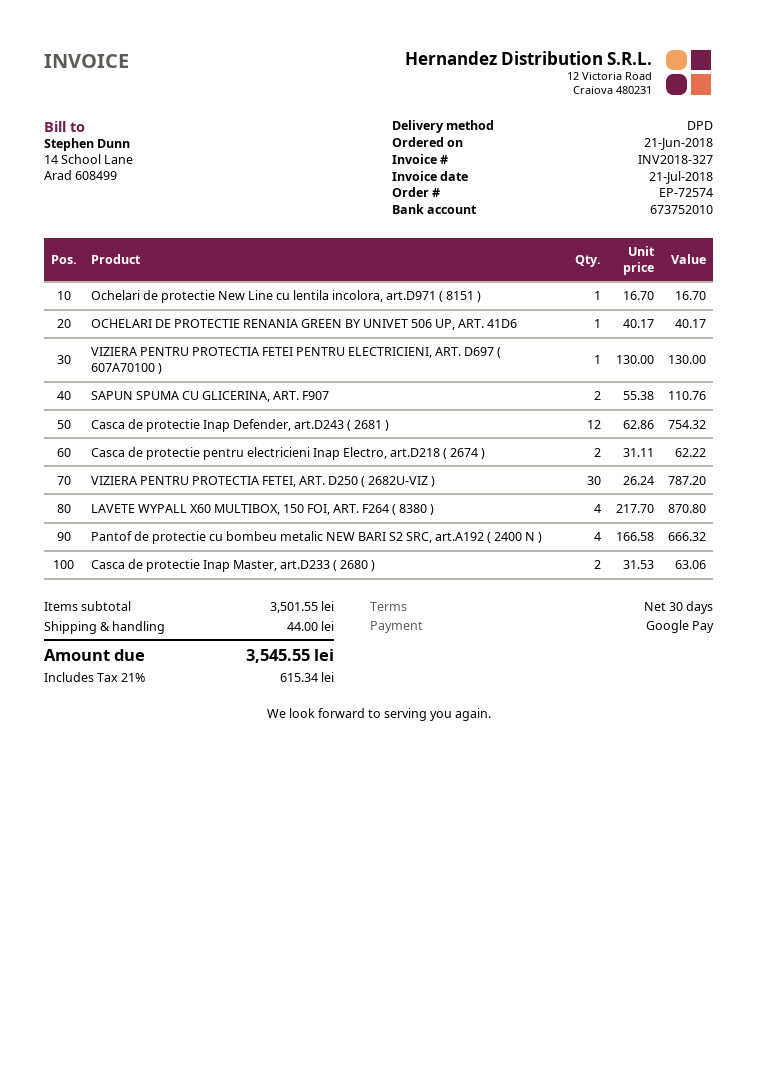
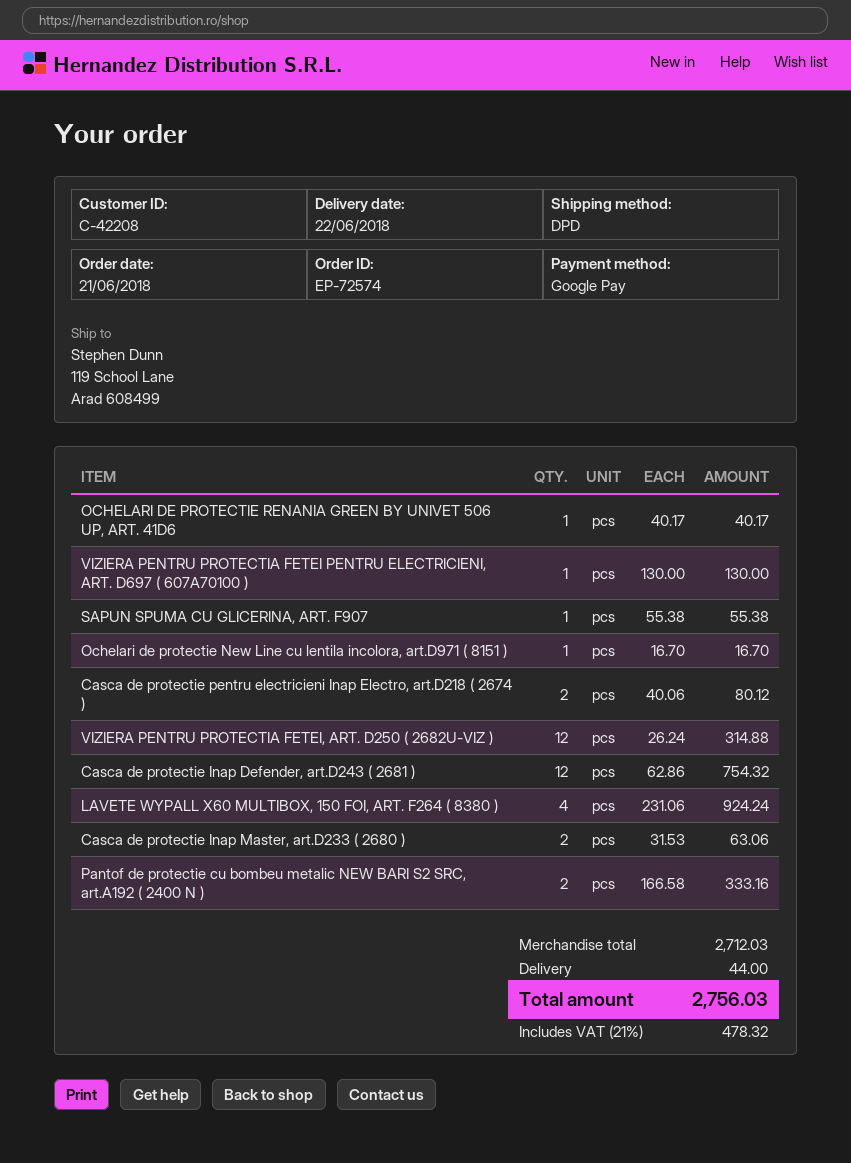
SAPUN SPUMA CU GLICERINA, ART. F907: 2 x 55.38 = 110.76 -> 1 x 55.38 = 55.38
Casca de protectie pentru electricieni Inap Electro, art.D218 ( 2674 ): 2 x 31.11 = 62.22 -> 2 x 40.06 = 80.12
VIZIERA PENTRU PROTECTIA FETEI, ART. D250 ( 2682U-VIZ ): 30 x 26.24 = 787.20 -> 12 x 26.24 = 314.88
LAVETE WYPALL X60 MULTIBOX, 150 FOI, ART. F264 ( 8380 ): 4 x 217.70 = 870.80 -> 4 x 231.06 = 924.24
Pantof de protectie cu bombeu metalic NEW BARI S2 SRC, art.A192 ( 2400 N ): 4 x 166.58 = 666.32 -> 2 x 166.58 = 333.16
subtotal: 3501.55 -> 2712.03
tax: 21% = 615.34 -> 21% = 478.32
total: 3545.55 -> 2756.03

